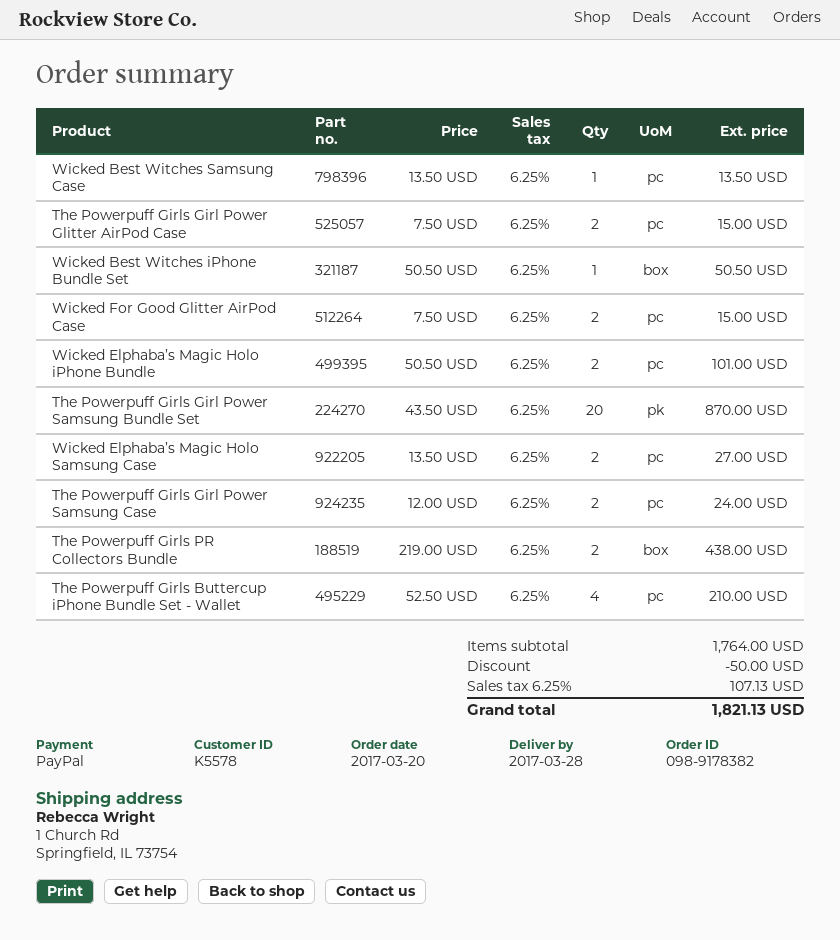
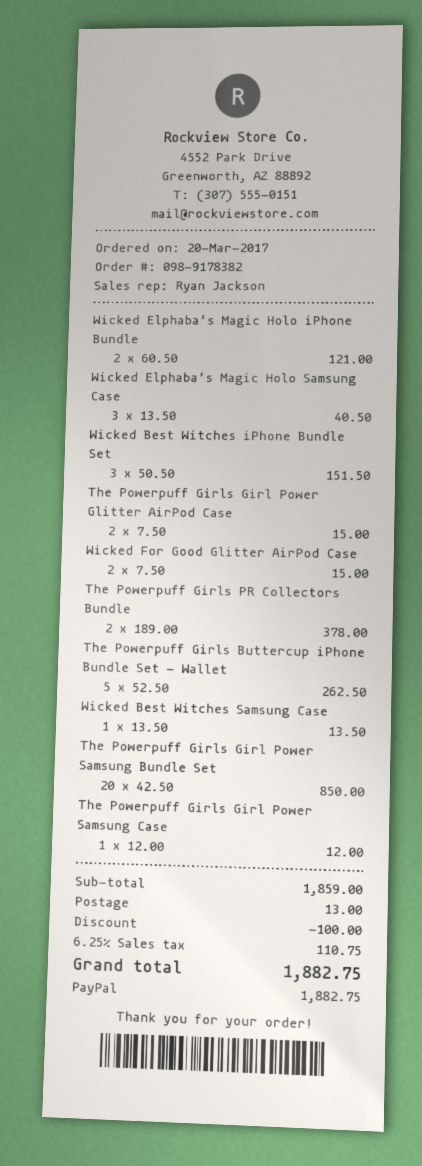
Wicked Best Witches iPhone Bundle Set: 1 x 50.50 = 50.50 -> 3 x 50.50 = 151.50
Wicked Elphaba’s Magic Holo iPhone Bundle: 2 x 50.50 = 101.00 -> 2 x 60.50 = 121.00
The Powerpuff Girls Girl Power Samsung Bundle Set: 20 x 43.50 = 870.00 -> 20 x 42.50 = 850.00
Wicked Elphaba’s Magic Holo Samsung Case: 2 x 13.50 = 27.00 -> 3 x 13.50 = 40.50
The Powerpuff Girls Girl Power Samsung Case: 2 x 12.00 = 24.00 -> 1 x 12.00 = 12.00
The Powerpuff Girls PR Collectors Bundle: 2 x 219.00 = 438.00 -> 2 x 189.00 = 378.00
The Powerpuff Girls Buttercup iPhone Bundle Set - Wallet: 4 x 52.50 = 210.00 -> 5 x 52.50 = 262.50
subtotal: 1764.00 -> 1859.00
discount: 50.00 -> 100.00
shipping: none -> 13.00
tax: 6.25% = 107.13 -> 6.25% = 110.75
total: 1821.13 -> 1882.75

